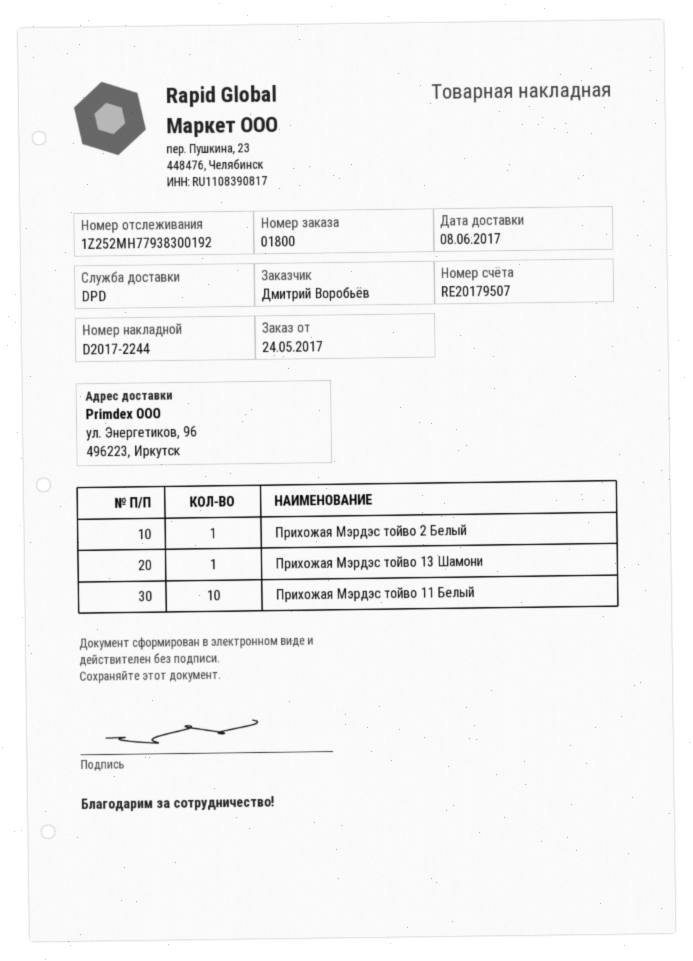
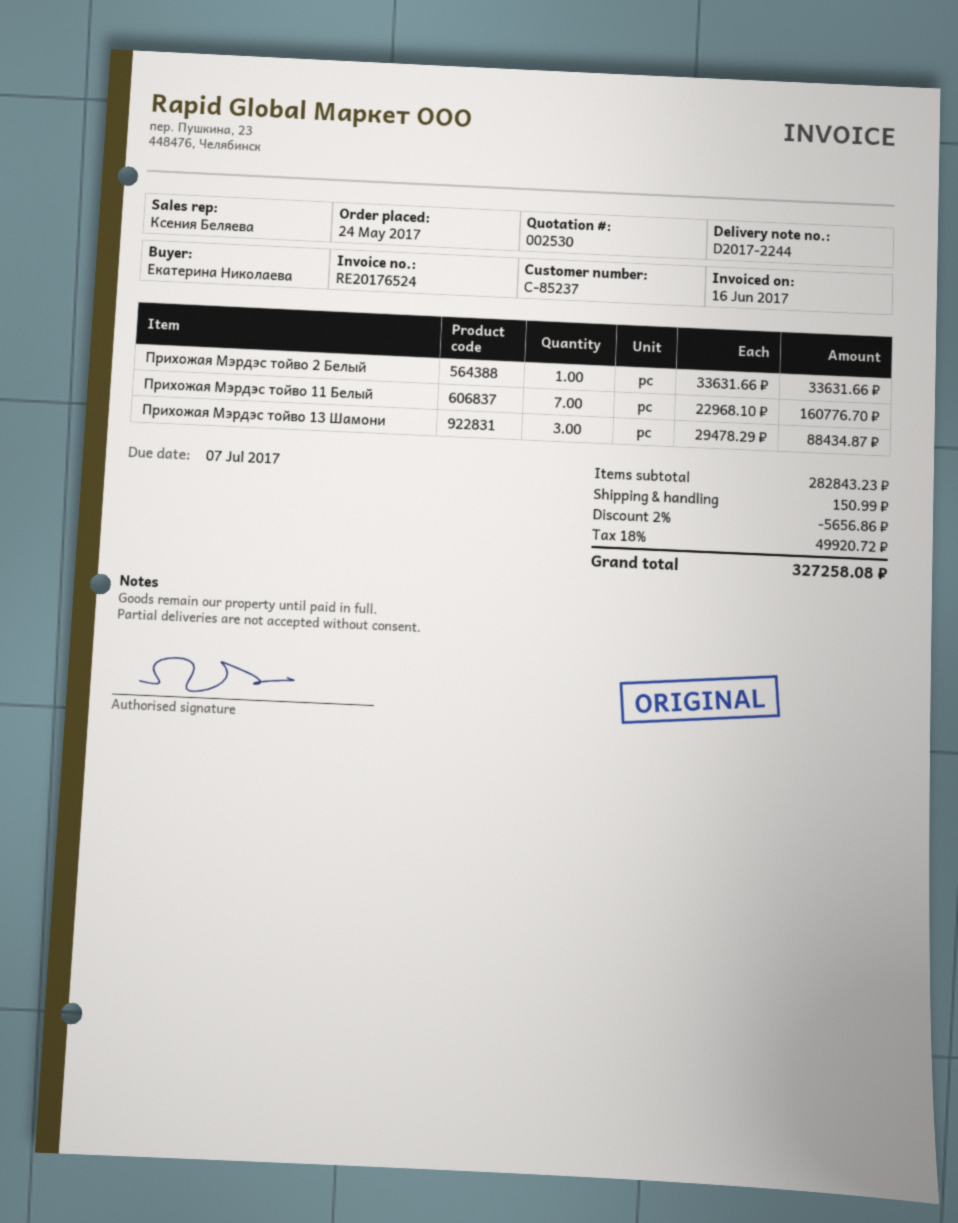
invoice number: RE20179507 -> RE20176524
ordered by: Дмитрий Воробьёв -> Екатерина Николаева
Прихожая Мэрдэс тойво 13 Шамони: 1 -> 3
Прихожая Мэрдэс тойво 11 Белый: 10 -> 7

